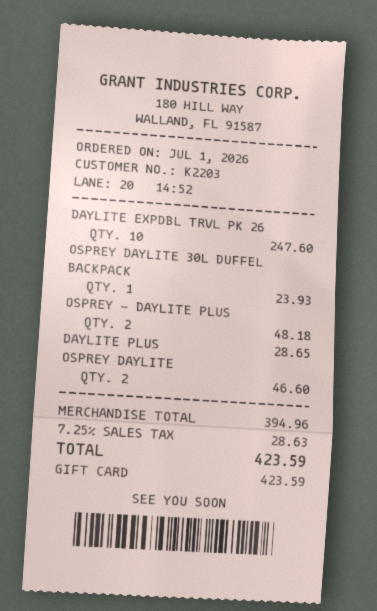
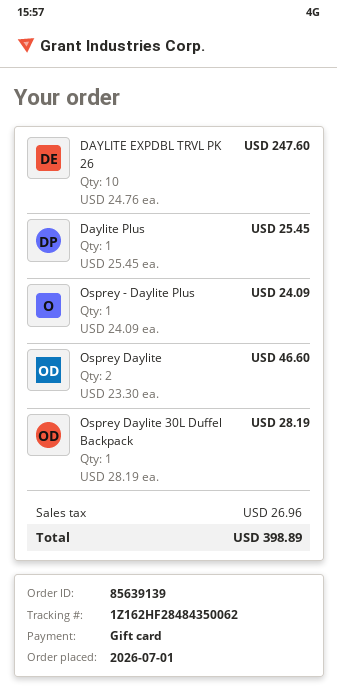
OSPREY DAYLITE 30L DUFFEL BACKPACK: 1 for 23.93 -> 1 for 28.19
OSPREY - DAYLITE PLUS: 2 for 48.18 -> 1 for 24.09
DAYLITE PLUS: 1 for 28.65 -> 1 for 25.45
tax: 28.63 -> 26.96
total: 423.59 -> 398.89

